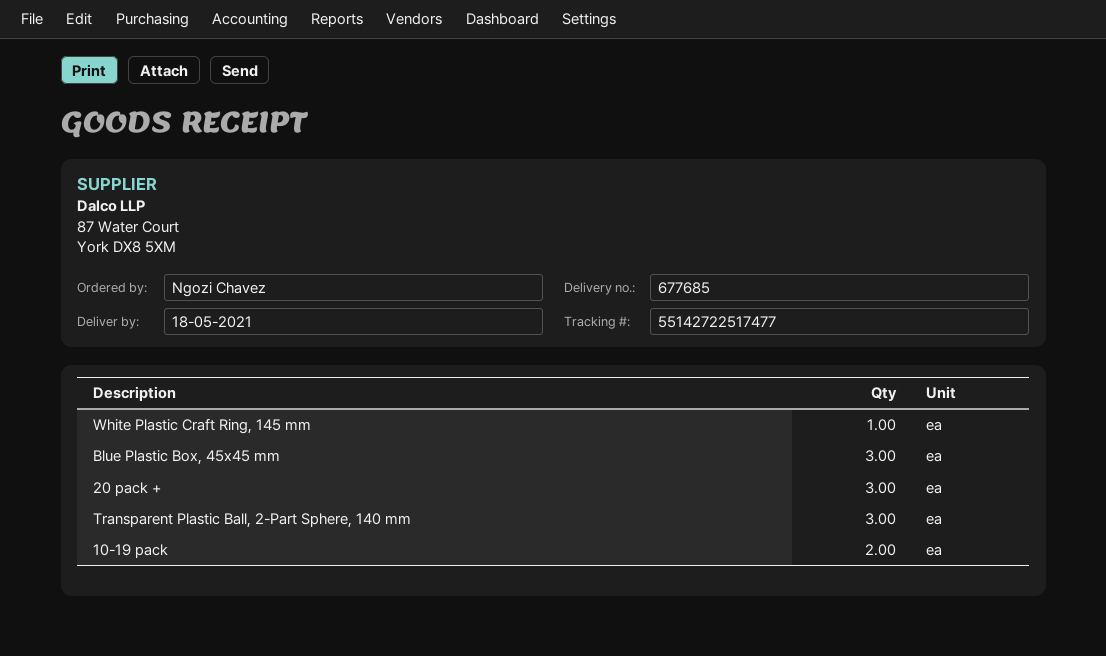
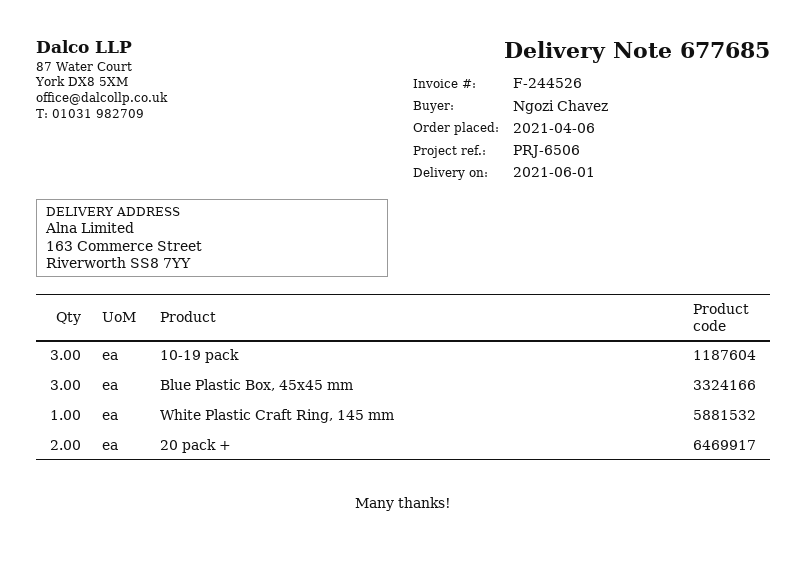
delivery date: 2021-05-18 -> 2021-06-01
20 pack +: 3 -> 2
Transparent Plastic Ball, 2-Part Sphere, 140 mm: 3 -> none
10-19 pack: 2 -> 3

